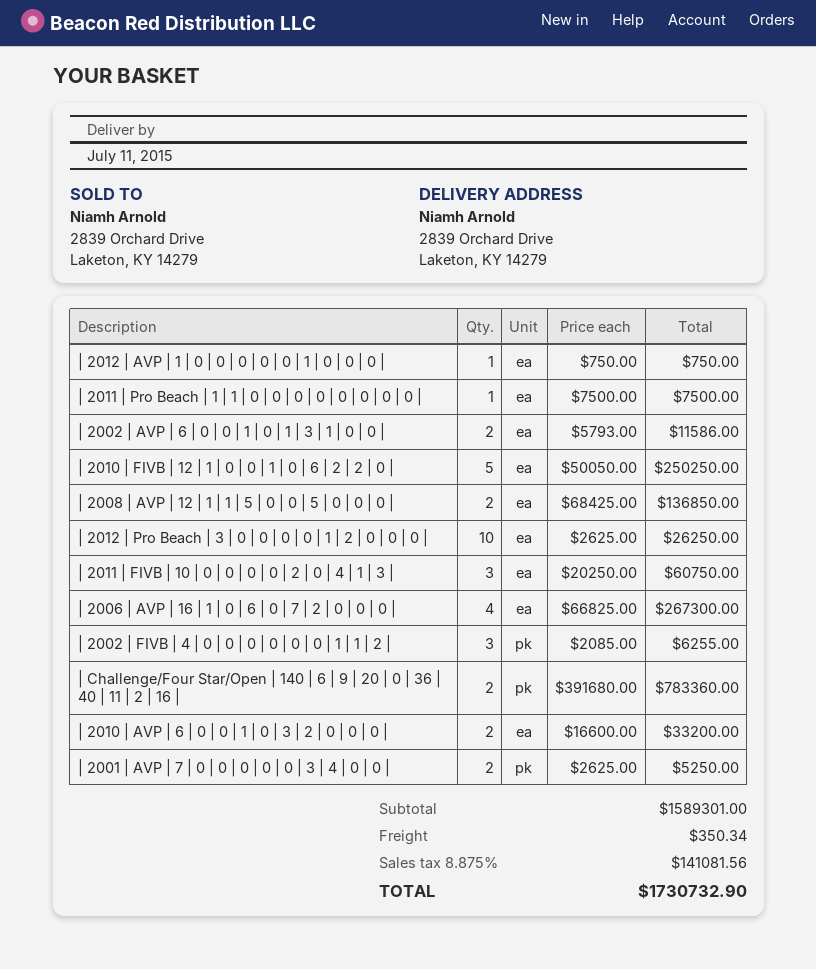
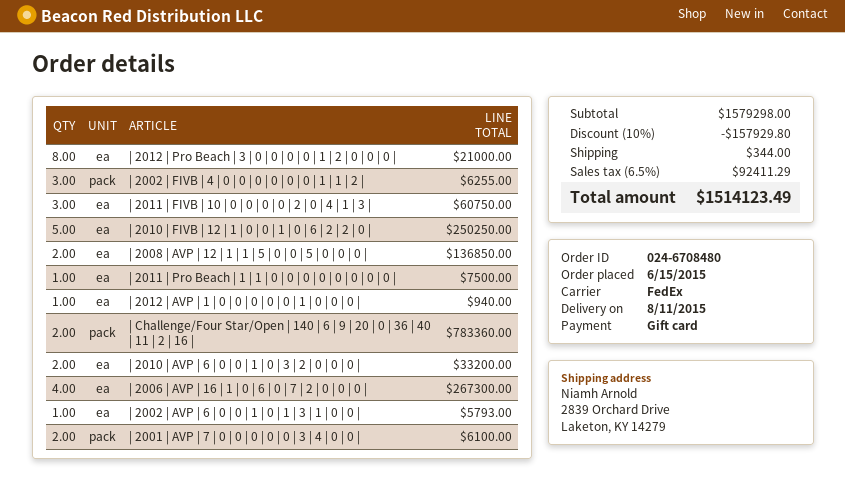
delivery date: 2015-07-11 -> 2015-08-11
| 2012 | AVP | 1 | 0 | 0 | 0 | 0 | 0 | 1 | 0 | 0 | 0 |: 1 for 750.00 -> 1 for 940.00
| 2002 | AVP | 6 | 0 | 0 | 1 | 0 | 1 | 3 | 1 | 0 | 0 |: 2 for 11586.00 -> 1 for 5793.00
| 2012 | Pro Beach | 3 | 0 | 0 | 0 | 0 | 1 | 2 | 0 | 0 | 0 |: 10 for 26250.00 -> 8 for 21000.00
| 2001 | AVP | 7 | 0 | 0 | 0 | 0 | 0 | 3 | 4 | 0 | 0 |: 2 for 5250.00 -> 2 for 6100.00
subtotal: 1589301.00 -> 1579298.00
discount: none -> 10% = 157929.80
shipping: 350.34 -> 344.00
tax: 8.875% = 141081.56 -> 6.5% = 92411.29
total: 1730732.90 -> 1514123.49

